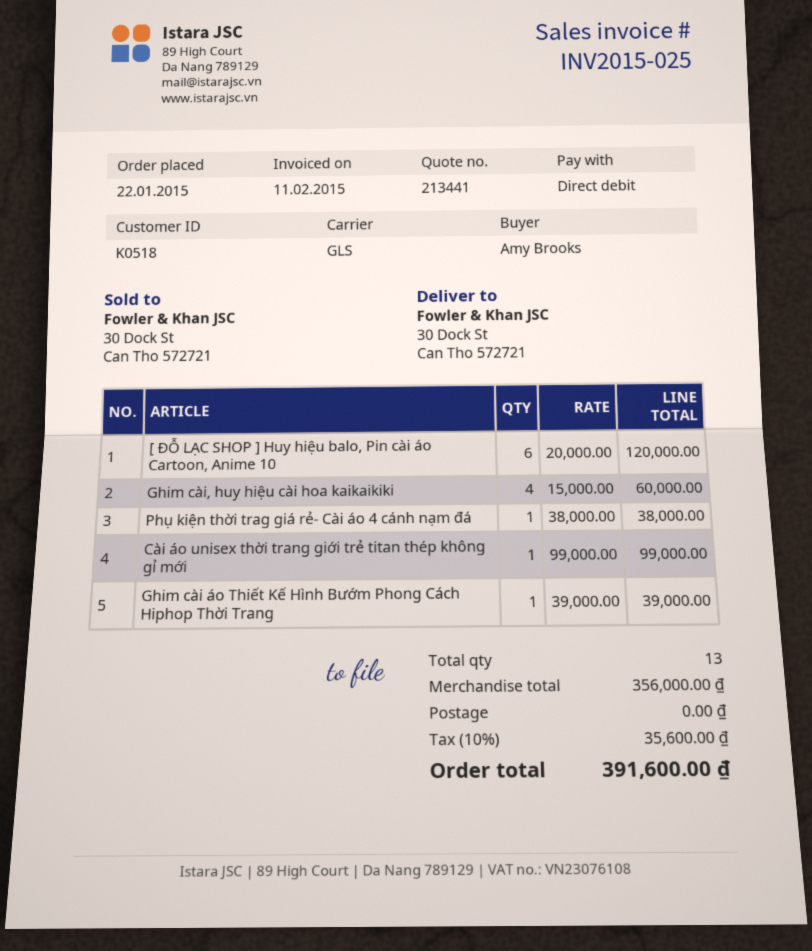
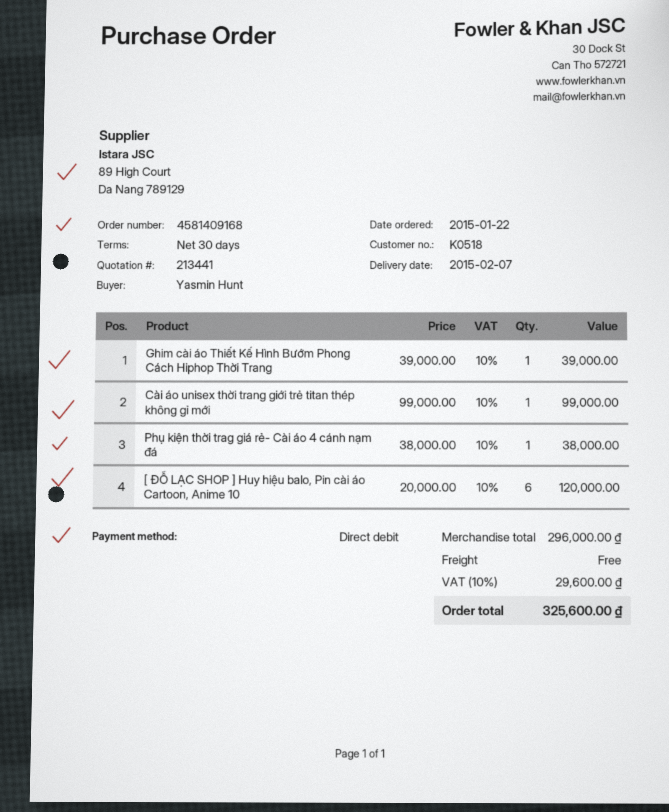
ordered by: Amy Brooks -> Yasmin Hunt
Ghim cài, huy hiệu cài hoa kaikaikiki: 4 x 15000.00 = 60000.00 -> none
subtotal: 356000.00 -> 296000.00
tax: 10% = 35600.00 -> 10% = 29600.00
total: 391600.00 -> 325600.00

